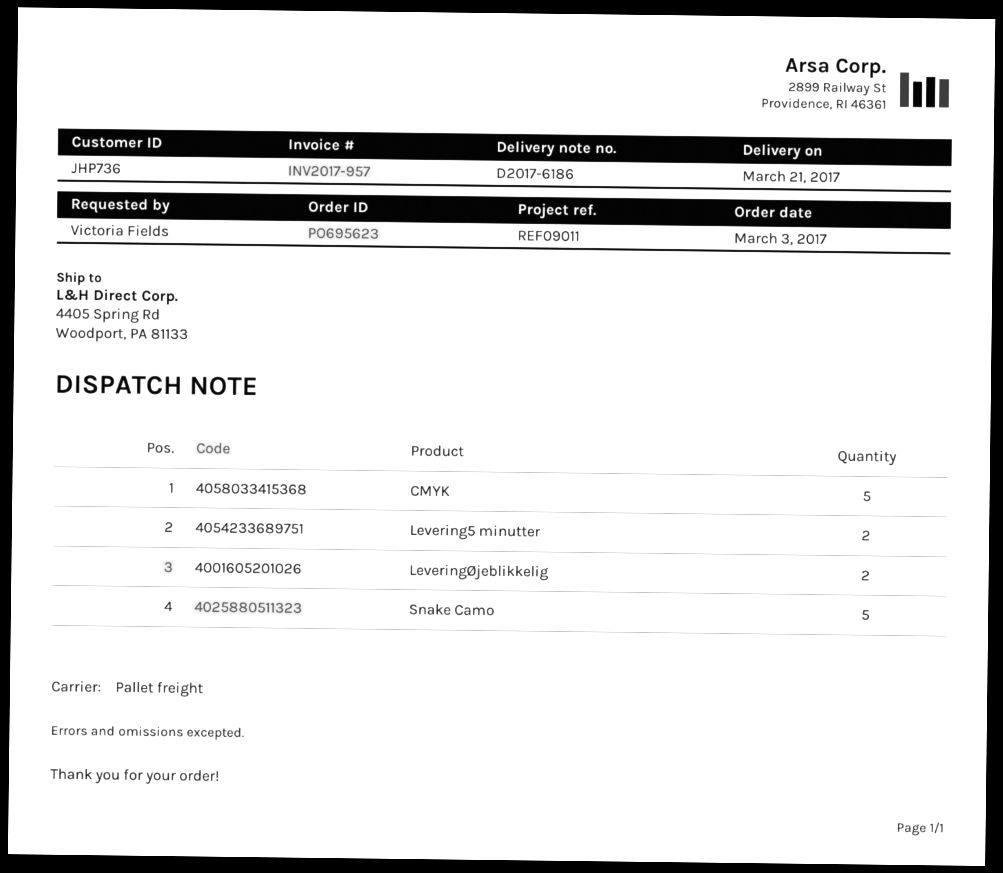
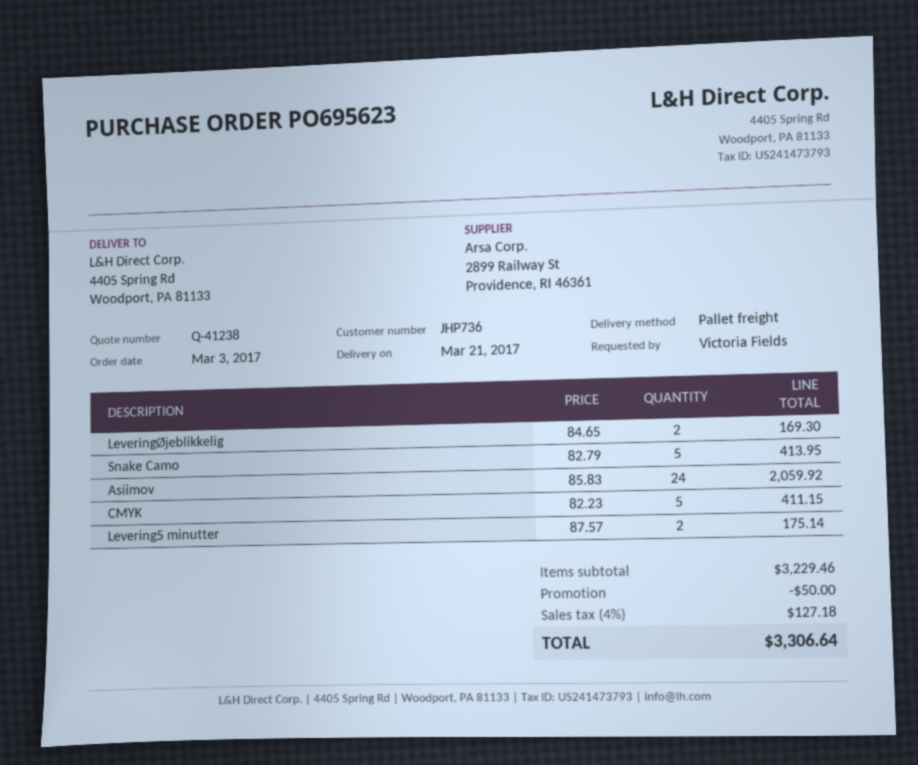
Asiimov: none -> 24

